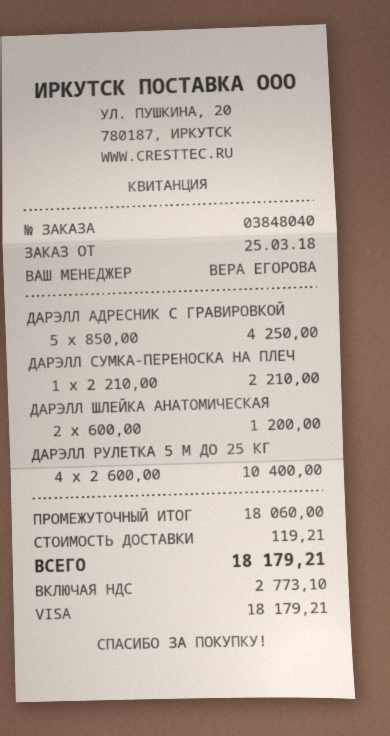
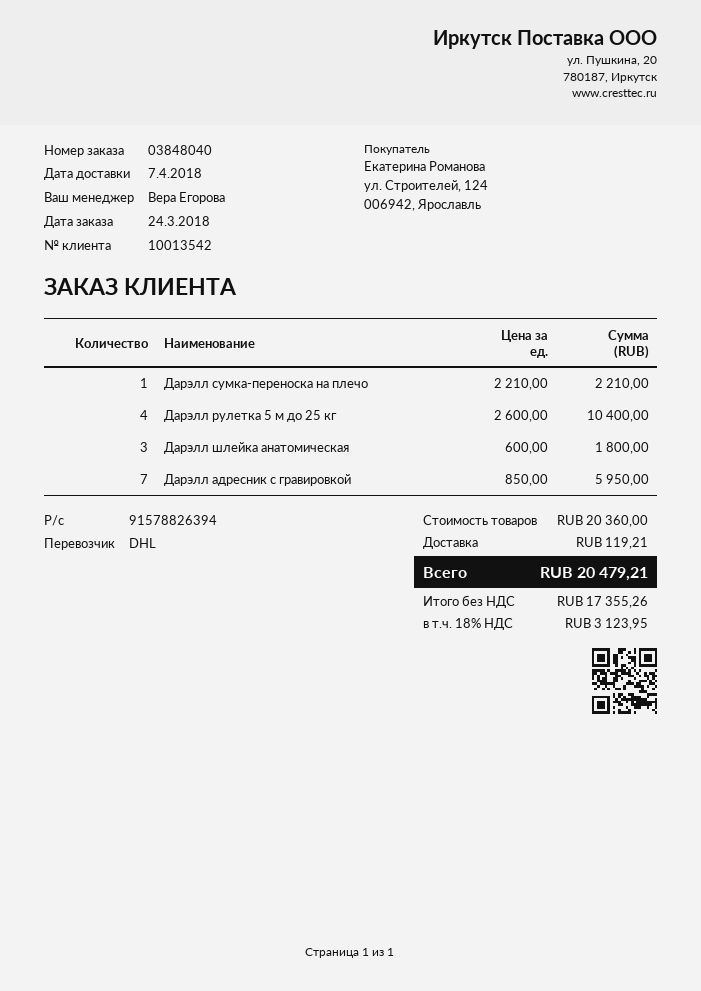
order date: 2018-03-25 -> 2018-03-24
ДАРЭЛЛ АДРЕСНИК С ГРАВИРОВКОЙ: 5 x 850.00 = 4250.00 -> 7 x 850.00 = 5950.00
ДАРЭЛЛ ШЛЕЙКА АНАТОМИЧЕСКАЯ: 2 x 600.00 = 1200.00 -> 3 x 600.00 = 1800.00
subtotal: 18060.00 -> 20360.00
tax: 2773.10 -> 3123.95
total: 18179.21 -> 20479.21

